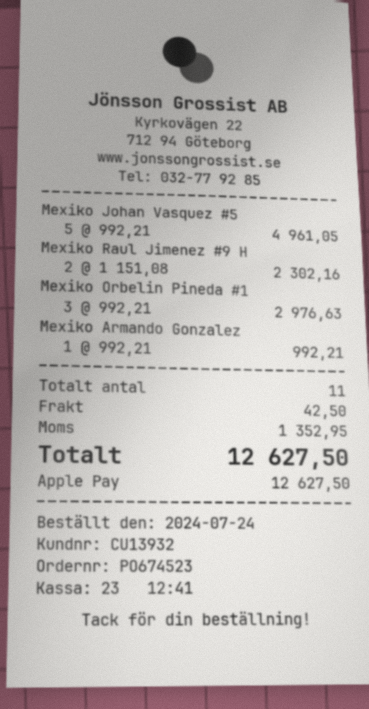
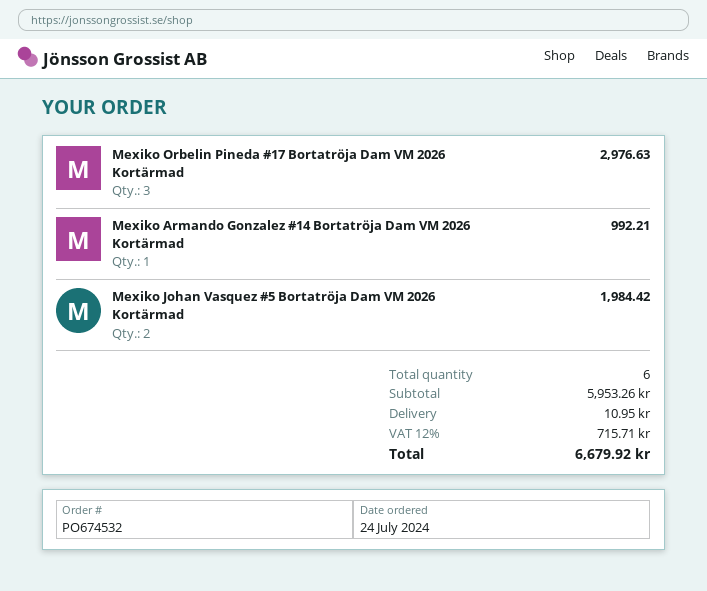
order number: PO674523 -> PO674532
Mexiko Johan Vasquez #5: 5 for 4961.05 -> 2 for 1984.42
Mexiko Raul Jimenez #9 H: 2 for 2302.16 -> none
total quantity: 11 -> 6
shipping: 42.50 -> 10.95
tax: 1352.95 -> 715.71
total: 12627.50 -> 6679.92

